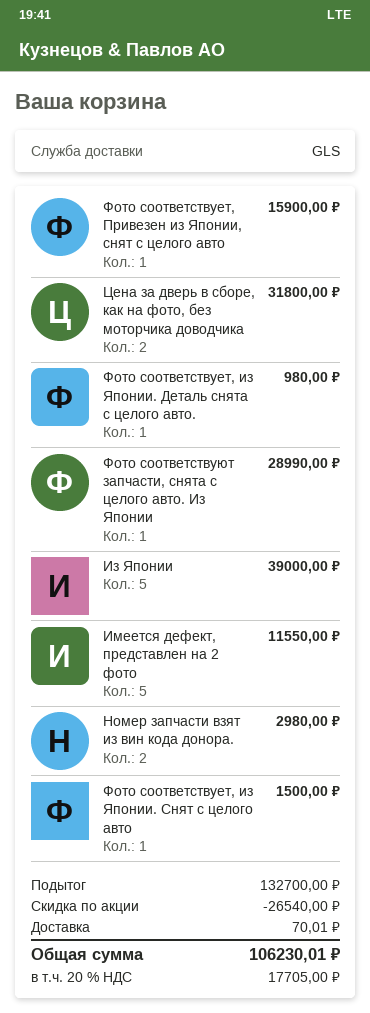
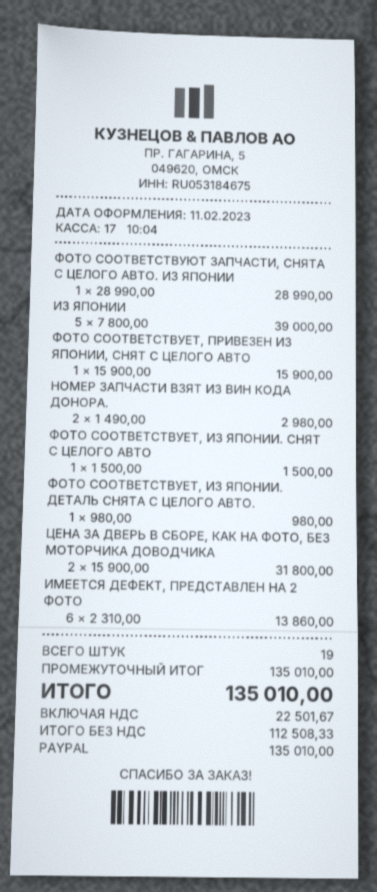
Имеется дефект, представлен на 2 фото: 5 for 11550.00 -> 6 for 13860.00
subtotal: 132700.00 -> 135010.00
discount: 26540.00 -> none
shipping: 70.01 -> none
tax: 17705.00 -> 22501.67
total: 106230.01 -> 135010.00

